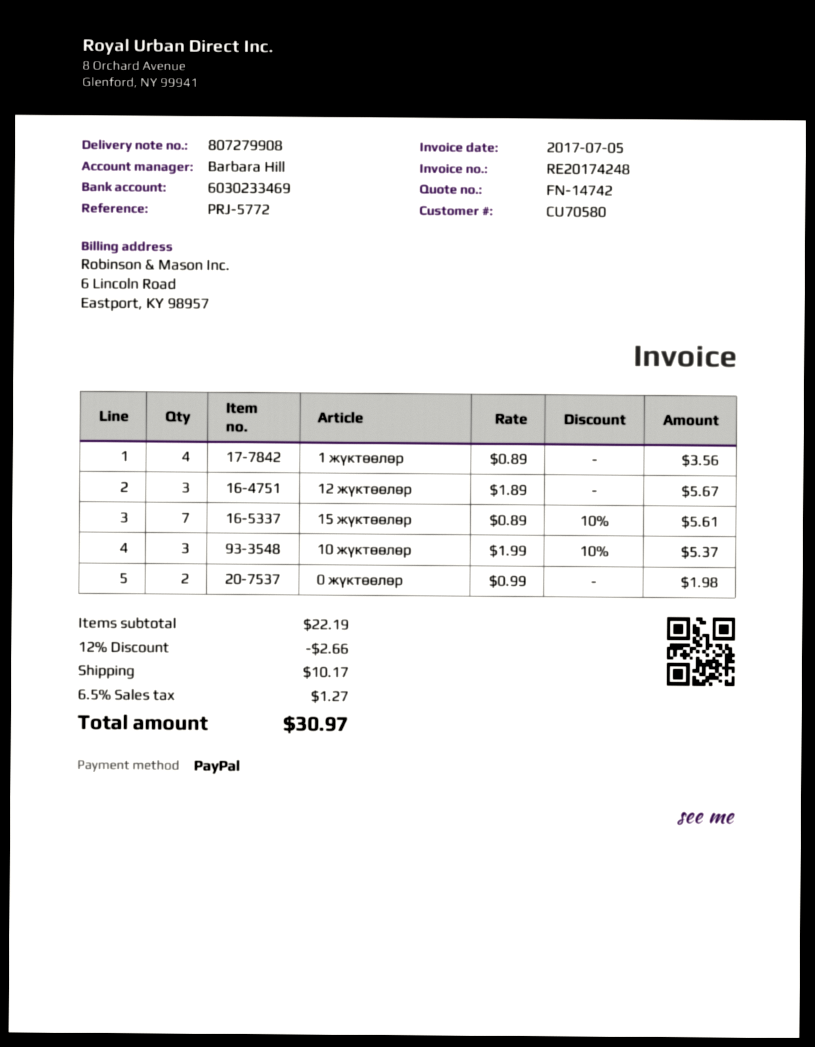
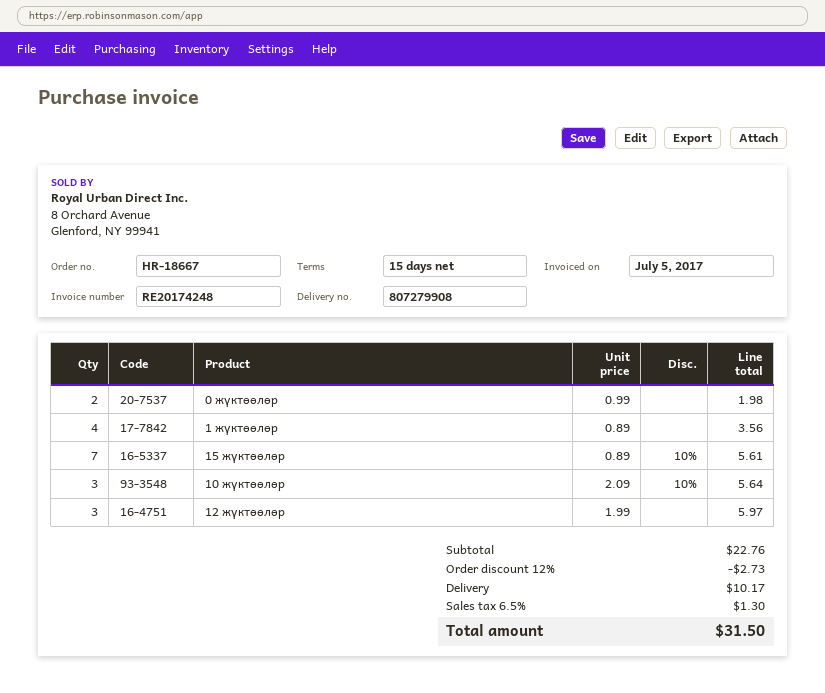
12 жүктөөлөр: 3 x 1.89 = 5.67 -> 3 x 1.99 = 5.97
10 жүктөөлөр: 3 x 1.99 - 10% = 5.37 -> 3 x 2.09 - 10% = 5.64
subtotal: 22.19 -> 22.76
discount: 12% = 2.66 -> 12% = 2.73
tax: 6.5% = 1.27 -> 6.5% = 1.30
total: 30.97 -> 31.50

